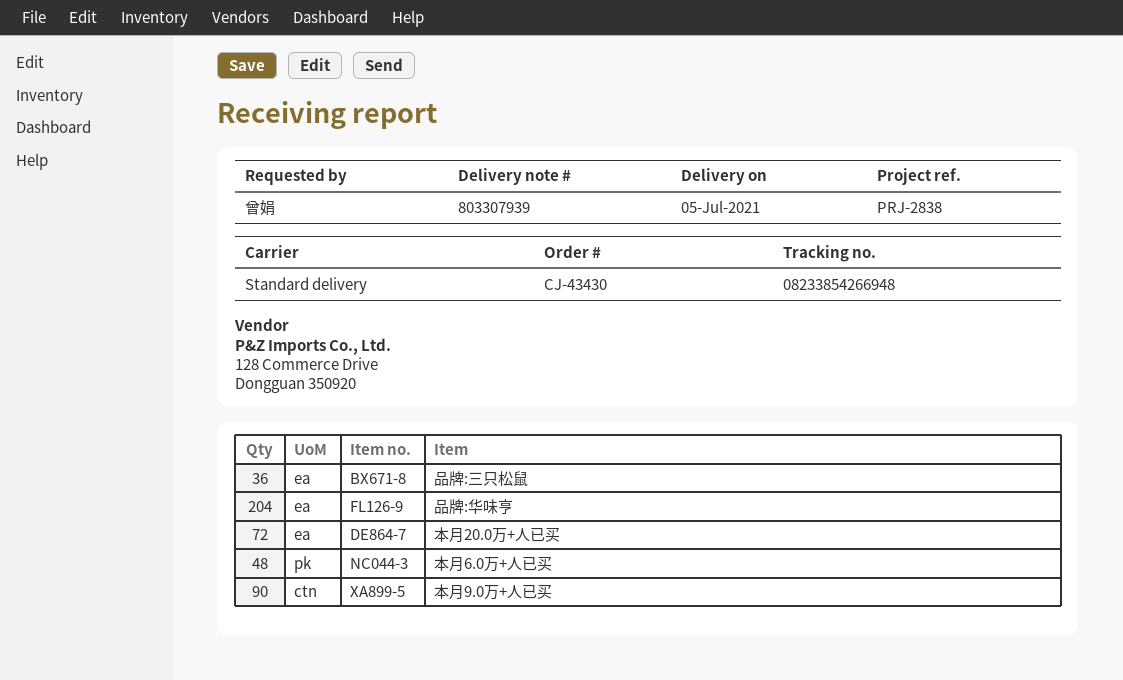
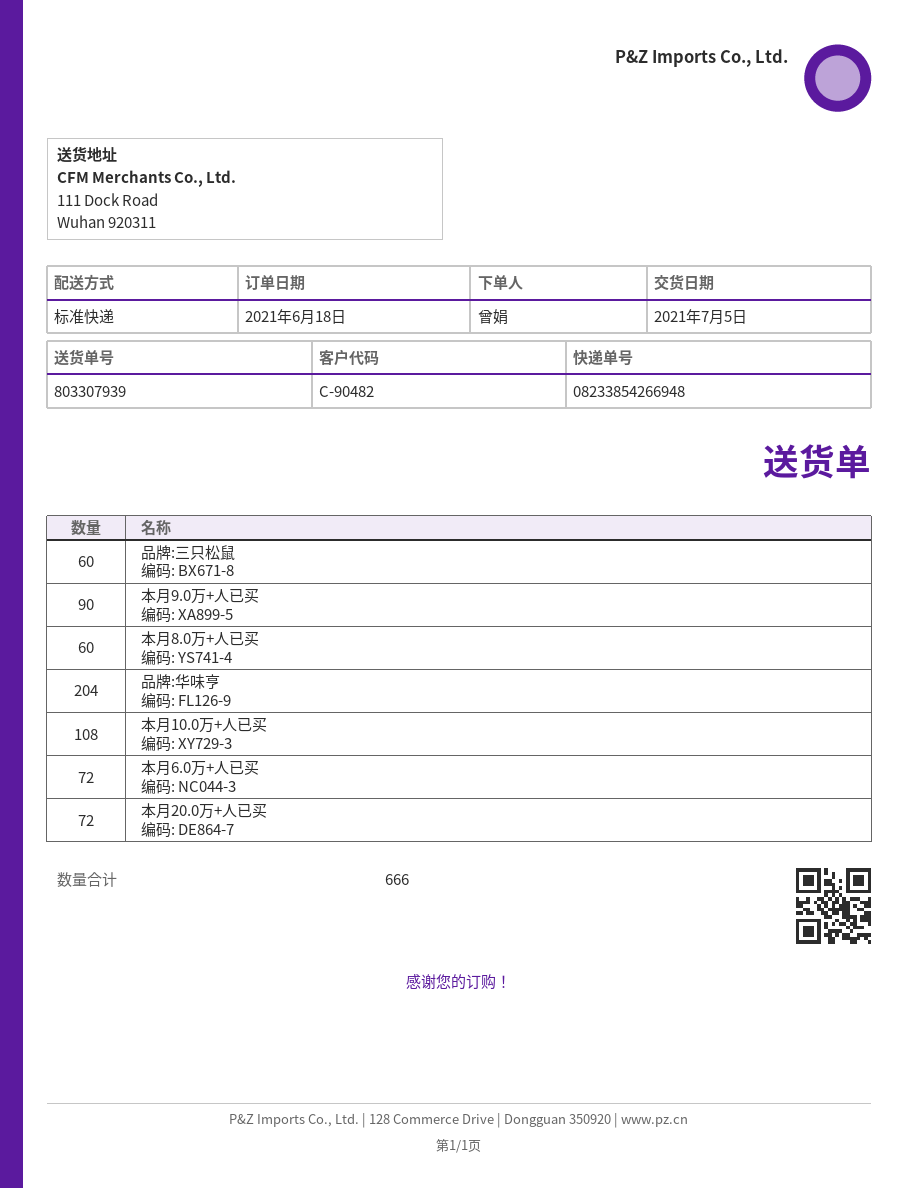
品牌:三只松鼠: 36 -> 60
本月6.0万+人已买: 48 -> 72
本月8.0万+人已买: none -> 60
本月10.0万+人已买: none -> 108

